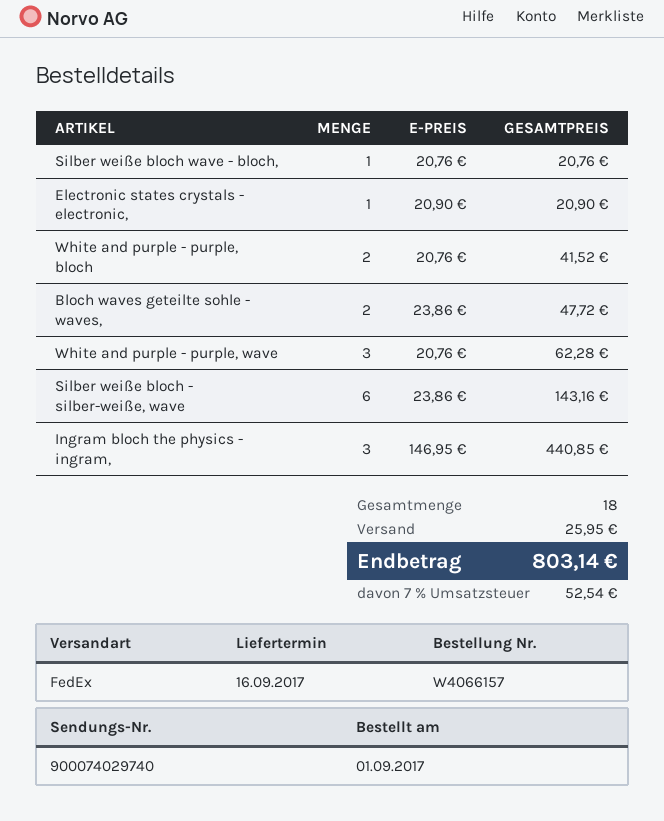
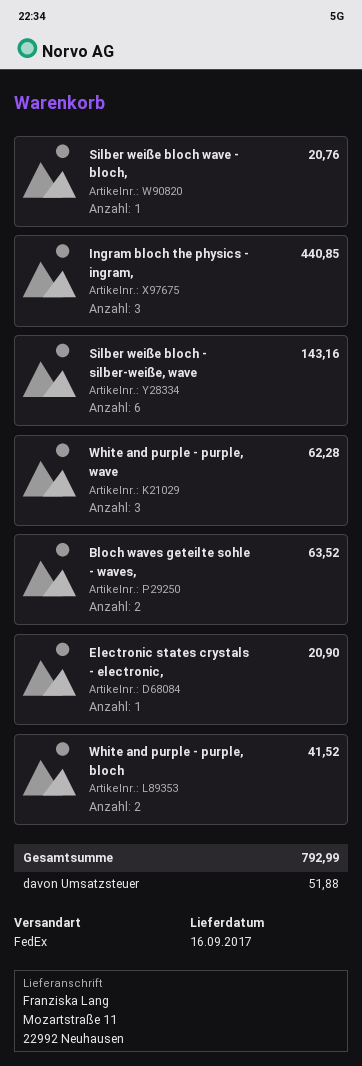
Bloch waves geteilte sohle - waves,: 2 for 47.72 -> 2 for 63.52
shipping: 25.95 -> none
tax: 52.54 -> 51.88
total: 803.14 -> 792.99

